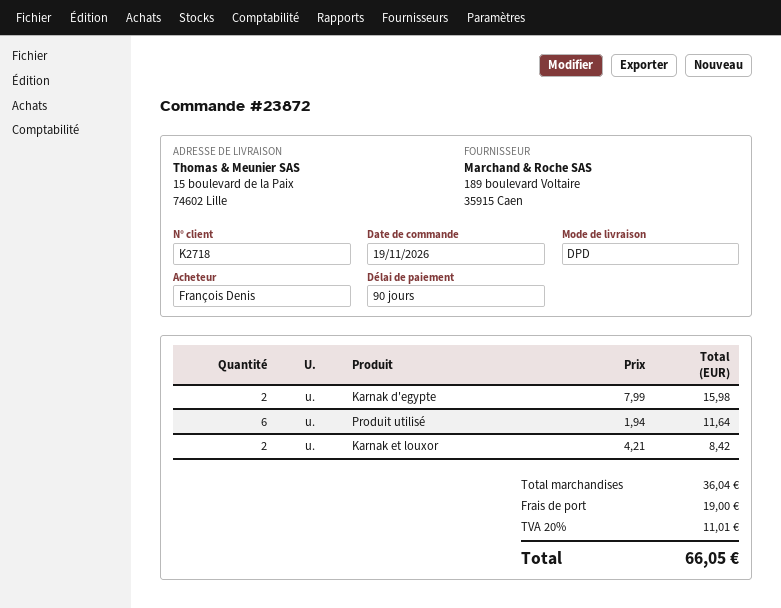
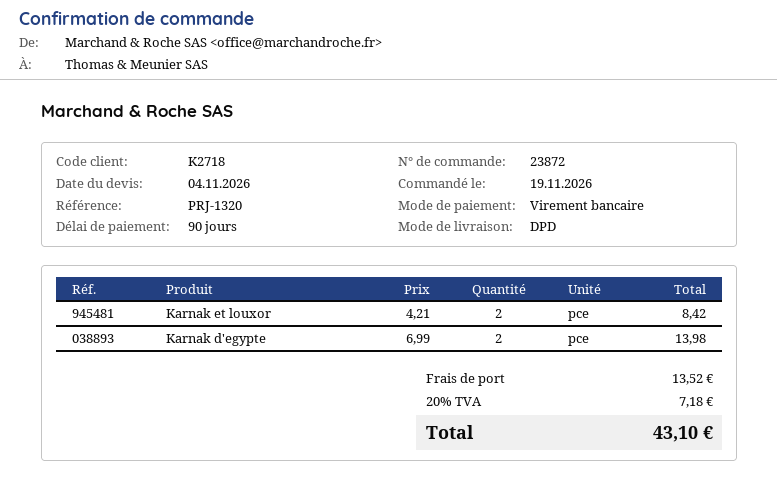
Karnak d'egypte: 2 x 7.99 = 15.98 -> 2 x 6.99 = 13.98
Produit utilisé: 6 x 1.94 = 11.64 -> none
shipping: 19.00 -> 13.52
tax: 20% = 11.01 -> 20% = 7.18
total: 66.05 -> 43.10

